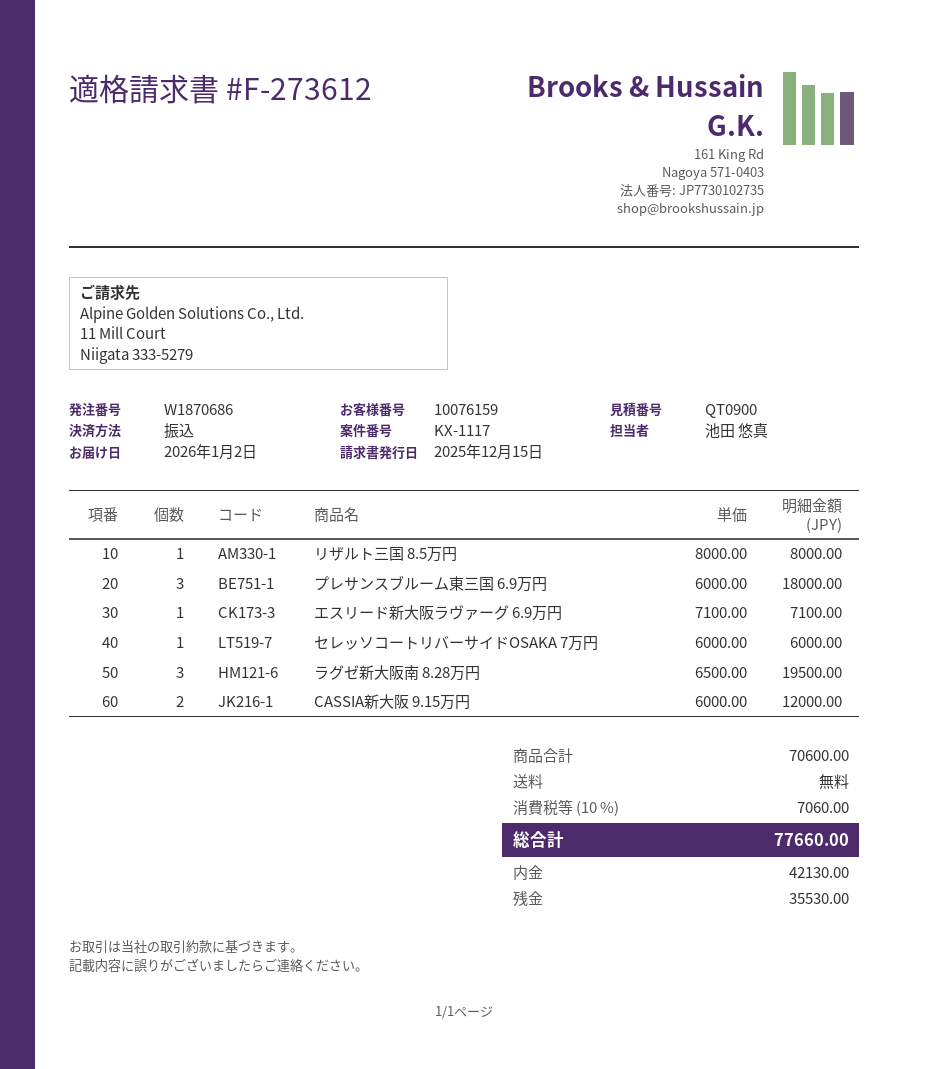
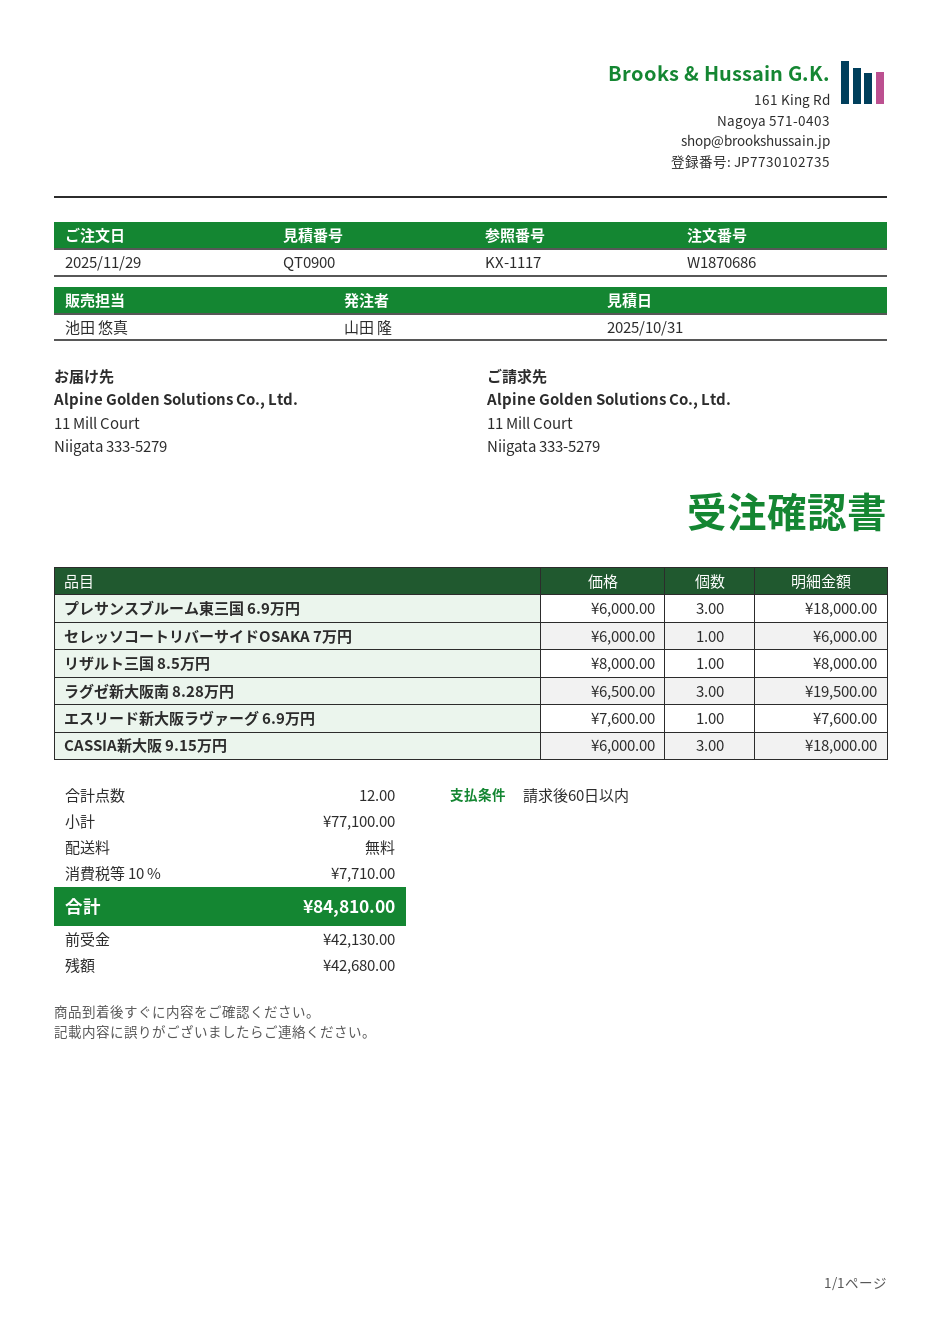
エスリード新大阪ラヴァーグ 6.9万円: 1 x 7100.00 = 7100.00 -> 1 x 7600.00 = 7600.00
CASSIA新大阪 9.15万円: 2 x 6000.00 = 12000.00 -> 3 x 6000.00 = 18000.00
subtotal: 70600.00 -> 77100.00
tax: 10% = 7060.00 -> 10% = 7710.00
total: 77660.00 -> 84810.00
balance: 35530.00 -> 42680.00

